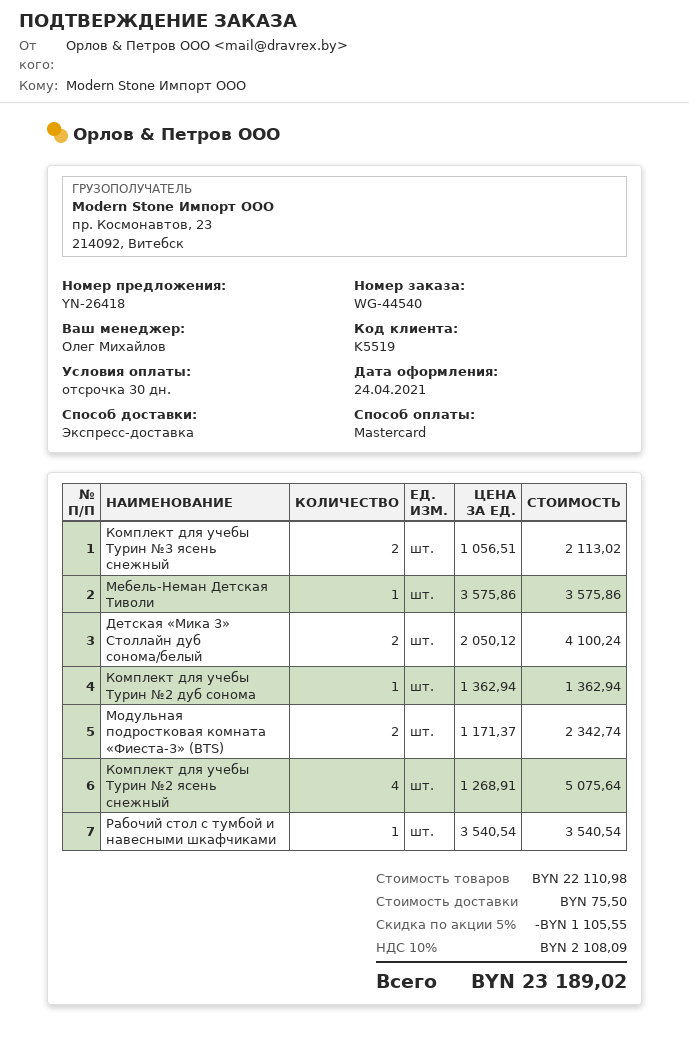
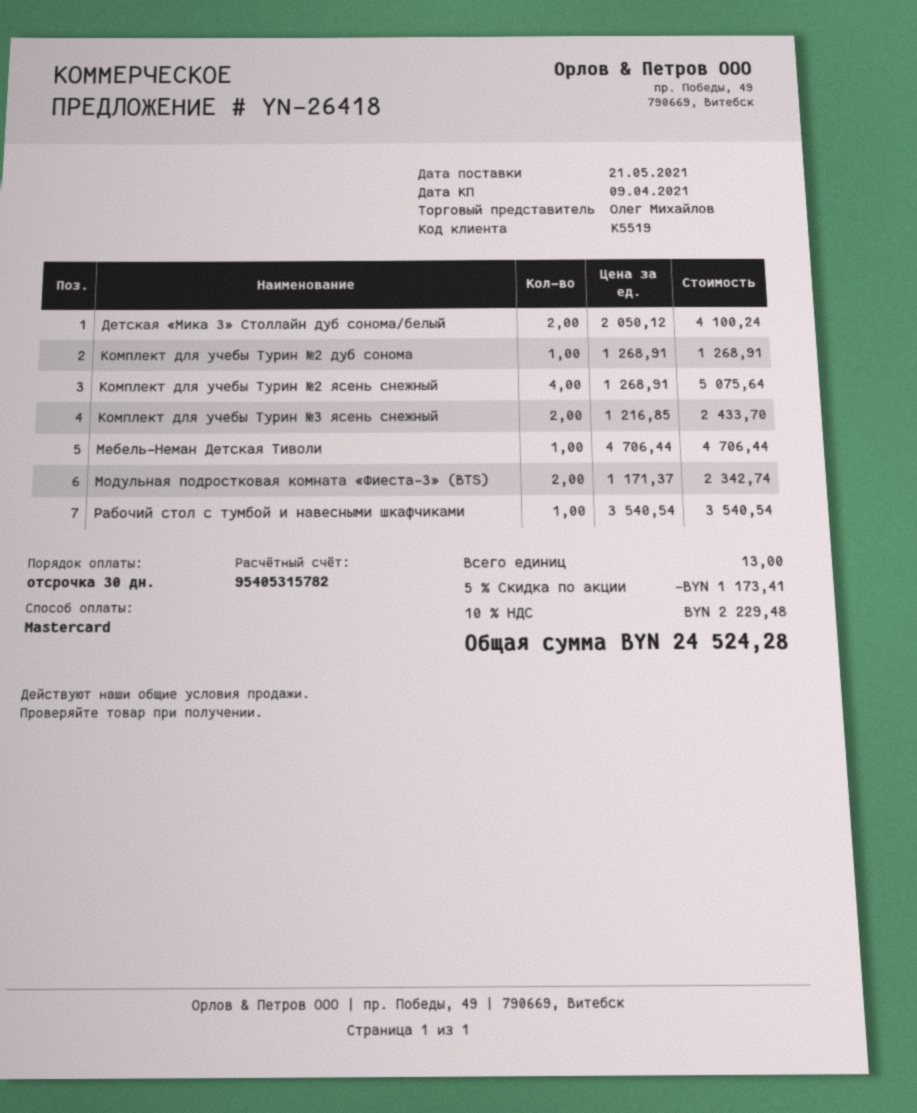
Комплект для учебы Турин №3 ясень снежный: 2 x 1056.51 = 2113.02 -> 2 x 1216.85 = 2433.70
Мебель-Неман Детская Тиволи: 1 x 3575.86 = 3575.86 -> 1 x 4706.44 = 4706.44
Комплект для учебы Турин №2 дуб сонома: 1 x 1362.94 = 1362.94 -> 1 x 1268.91 = 1268.91
discount: 5% = 1105.55 -> 5% = 1173.41
shipping: 75.50 -> none
tax: 10% = 2108.09 -> 10% = 2229.48
total: 23189.02 -> 24524.28

